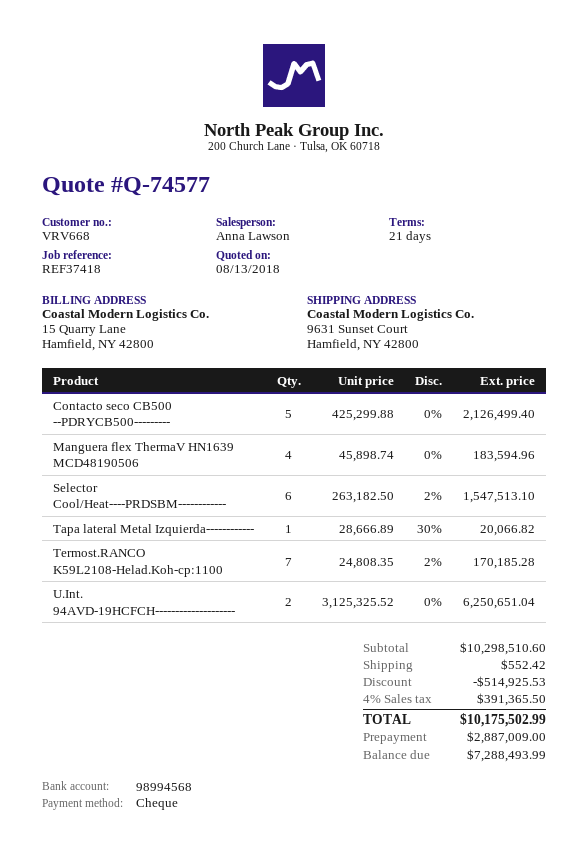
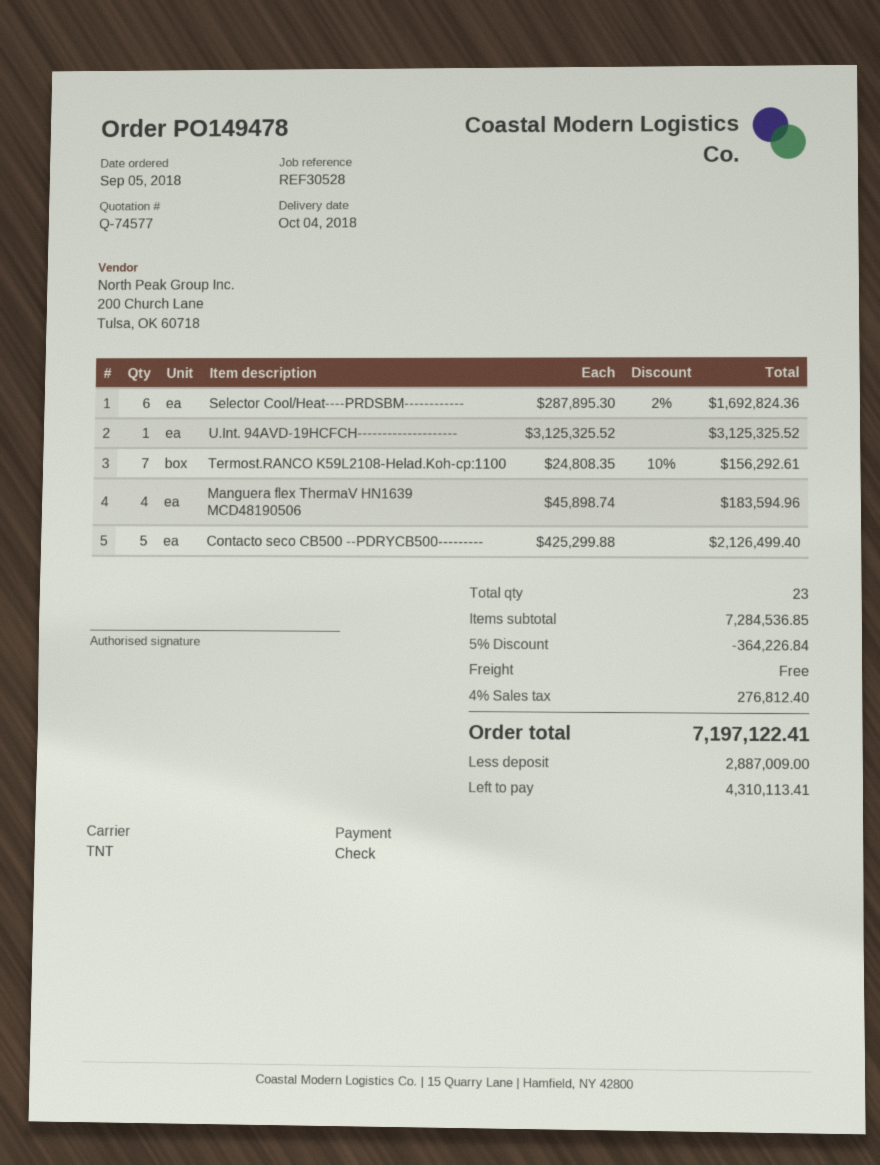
reference: REF37418 -> REF30528
Selector Cool/Heat----PRDSBM------------: 6 x 263182.50 - 2% = 1547513.10 -> 6 x 287895.30 - 2% = 1692824.36
Tapa lateral Metal Izquierda------------: 1 x 28666.89 - 30% = 20066.82 -> none
Termost.RANCO K59L2108-Helad.Koh-cp:1100: 7 x 24808.35 - 2% = 170185.28 -> 7 x 24808.35 - 10% = 156292.61
U.Int. 94AVD-19HCFCH--------------------: 2 x 3125325.52 = 6250651.04 -> 1 x 3125325.52 = 3125325.52
subtotal: 10298510.60 -> 7284536.85
discount: 514925.53 -> 364226.84
shipping: 552.42 -> 0.00
tax: 4% = 391365.50 -> 4% = 276812.40
total: 10175502.99 -> 7197122.41
balance: 7288493.99 -> 4310113.41

